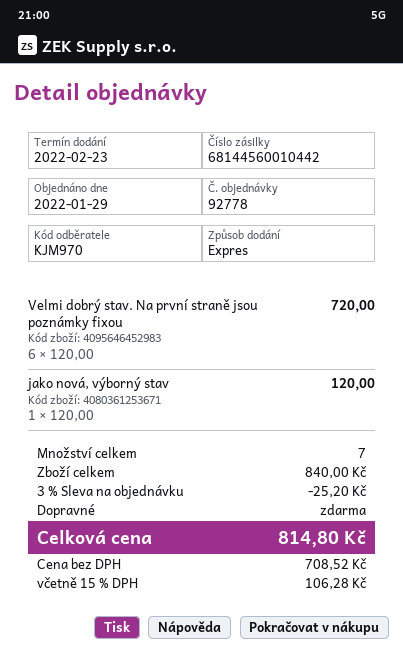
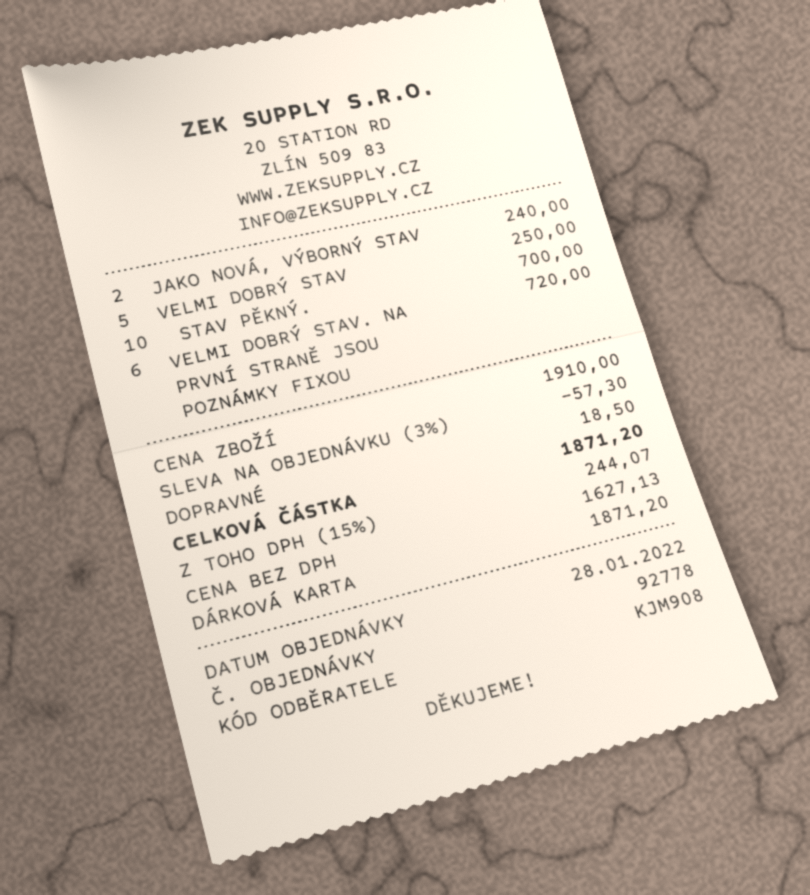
order date: 2022-01-29 -> 2022-01-28
customer number: KJM970 -> KJM908
jako nová, výborný stav: 1 for 120.00 -> 2 for 240.00
VELMI DOBRÝ STAV: none -> 5 for 250.00
STAV PĚKNÝ.: none -> 10 for 700.00
subtotal: 840.00 -> 1910.00
discount: 3% = 25.20 -> 3% = 57.30
shipping: 0.00 -> 18.50
net: 708.52 -> 1627.13
tax: 15% = 106.28 -> 15% = 244.07
total: 814.80 -> 1871.20

